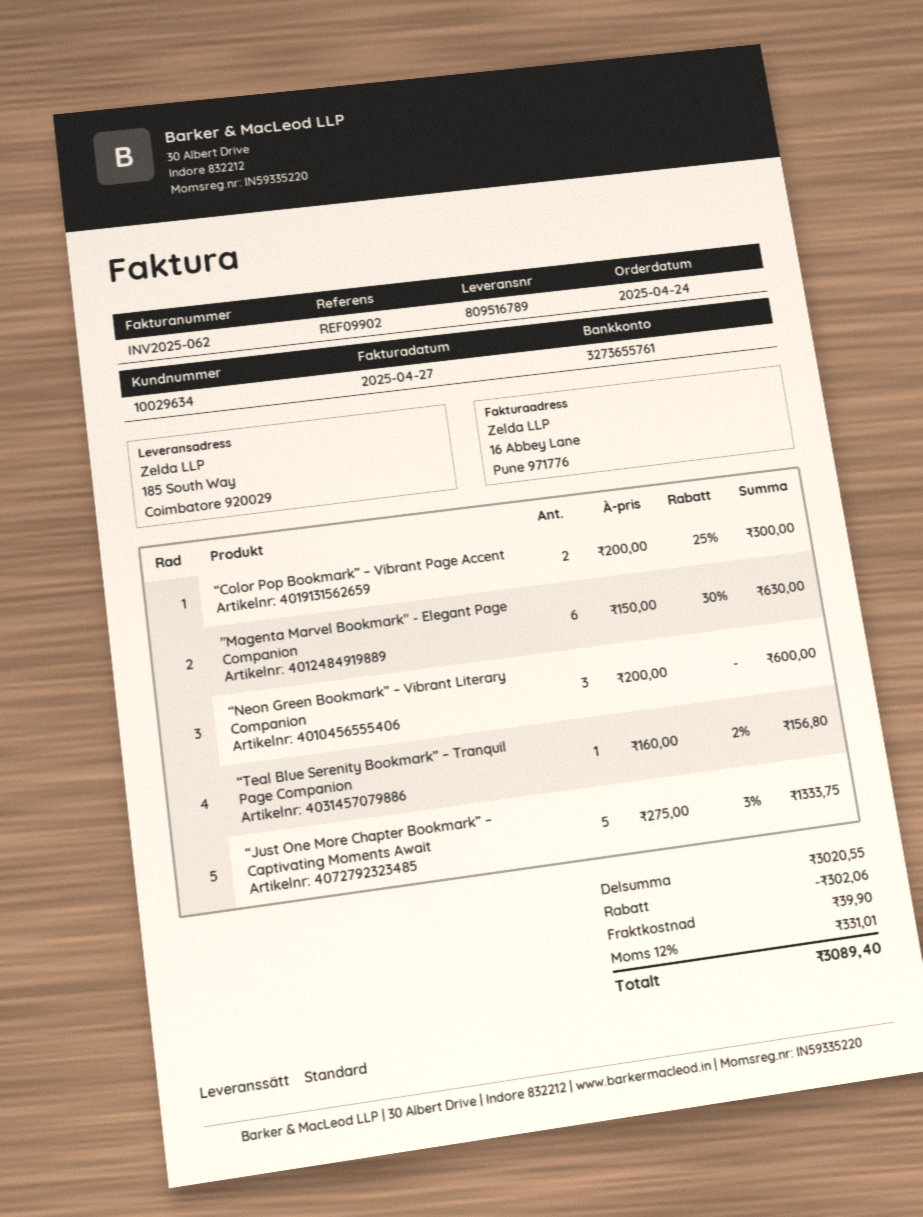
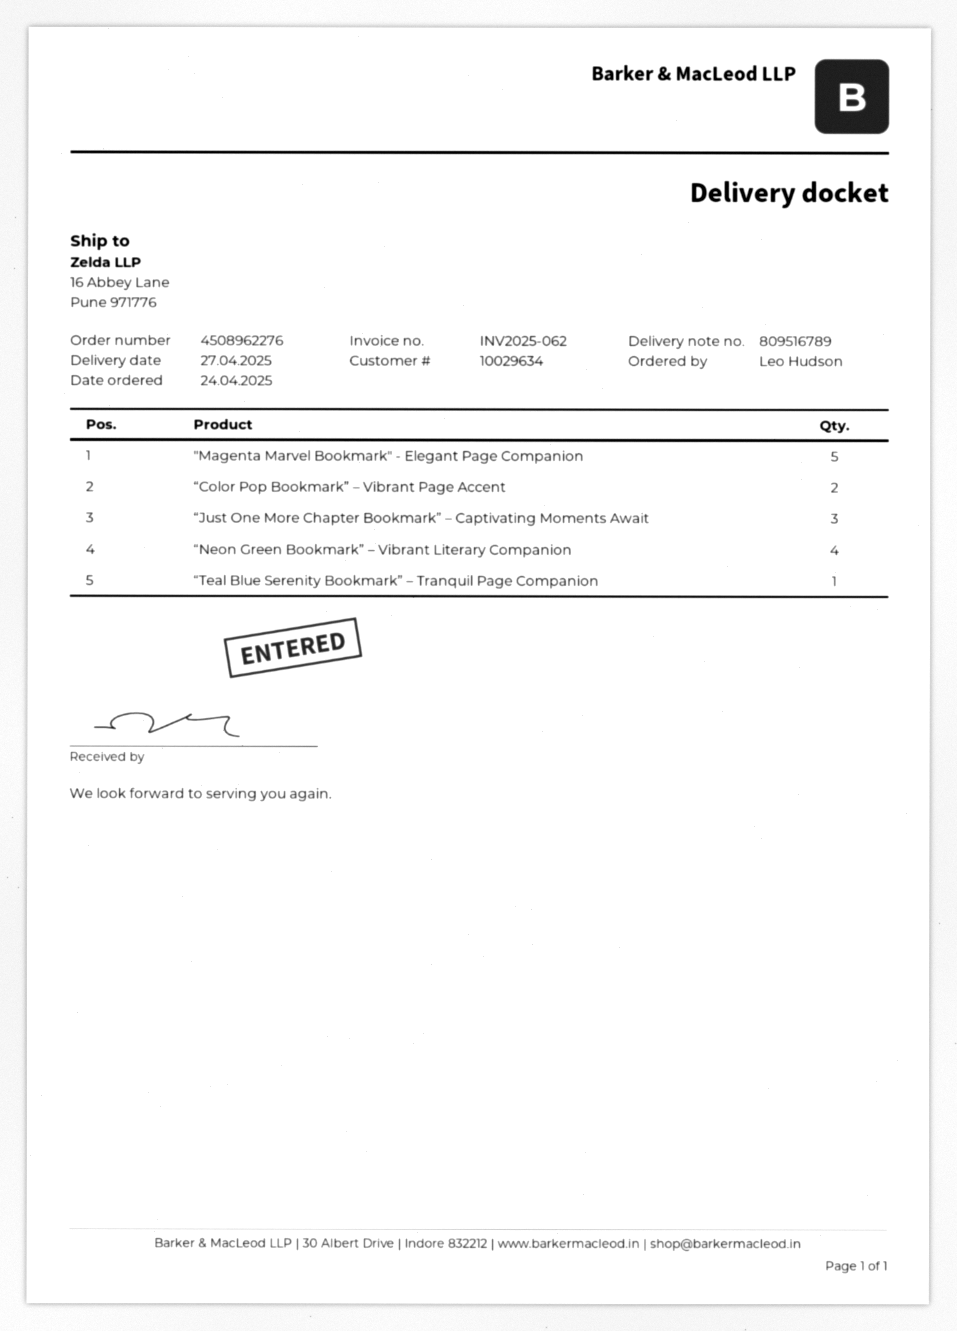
ship to: 185 South Way, Coimbatore 920029 -> 16 Abbey Lane, Pune 971776
"Magenta Marvel Bookmark" - Elegant Page Companion: 6 -> 5
“Neon Green Bookmark” – Vibrant Literary Companion: 3 -> 4
“Just One More Chapter Bookmark” – Captivating Moments Await: 5 -> 3

